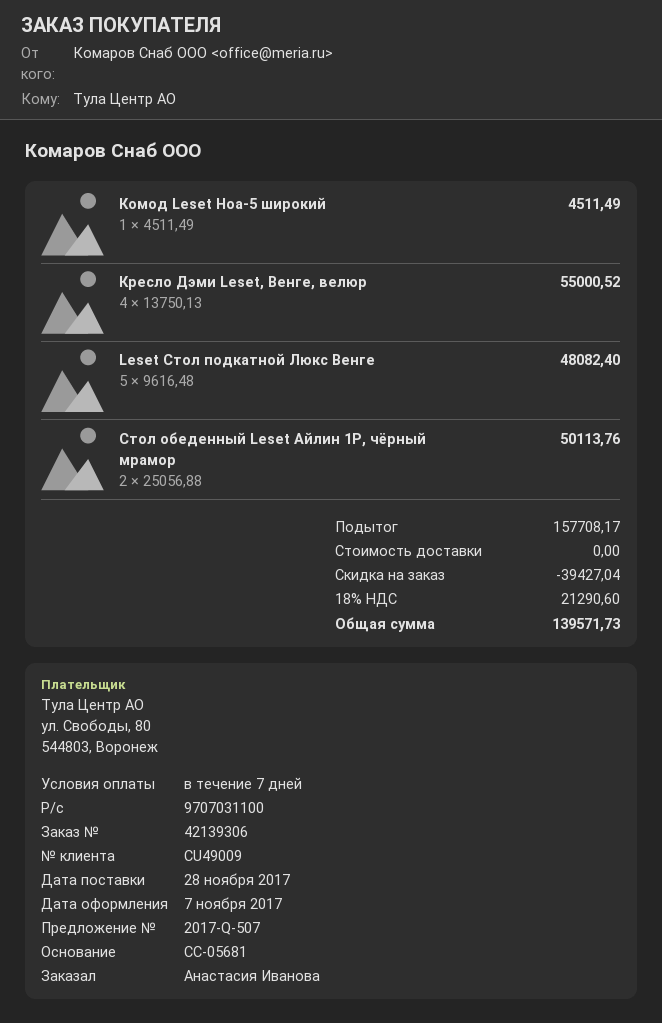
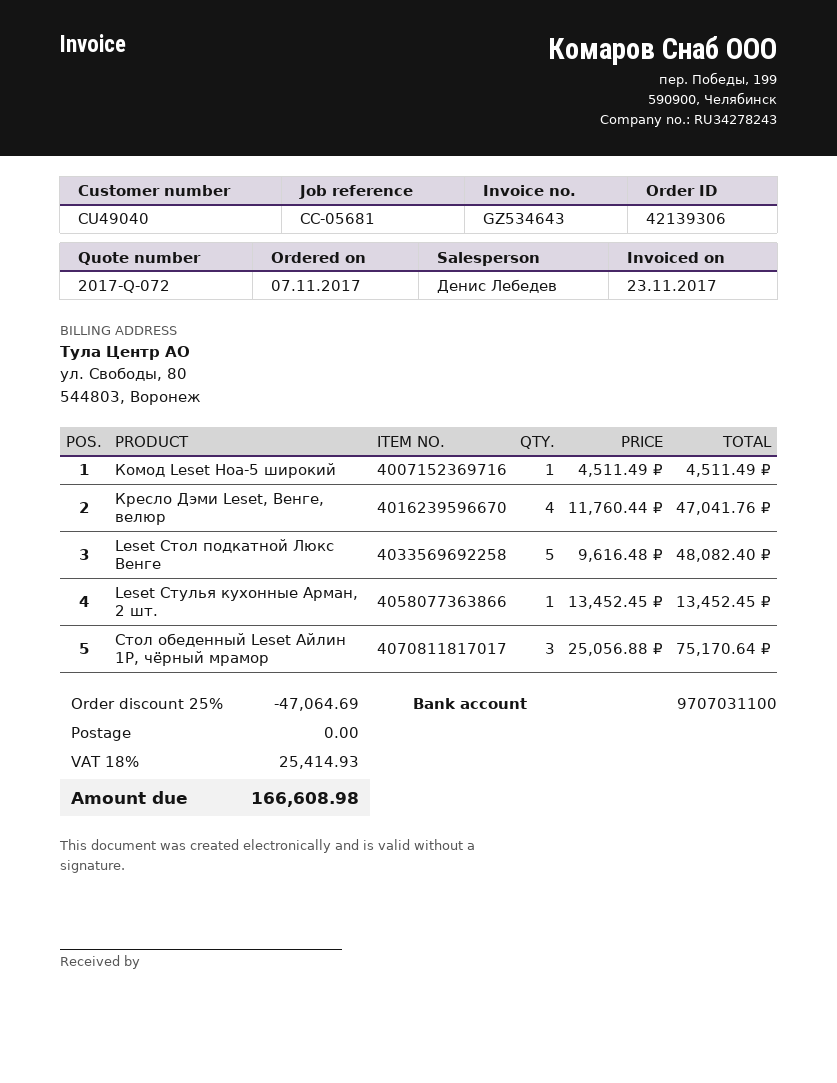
quote number: 2017-Q-507 -> 2017-Q-072
customer number: CU49009 -> CU49040
Кресло Дэми Leset, Венге, велюр: 4 x 13750.13 = 55000.52 -> 4 x 11760.44 = 47041.76
Стол обеденный Leset Айлин 1Р, чёрный мрамор: 2 x 25056.88 = 50113.76 -> 3 x 25056.88 = 75170.64
Leset Стулья кухонные Арман, 2 шт.: none -> 1 x 13452.45 = 13452.45
discount: 39427.04 -> 47064.69
tax: 18% = 21290.60 -> 18% = 25414.93
total: 139571.73 -> 166608.98

